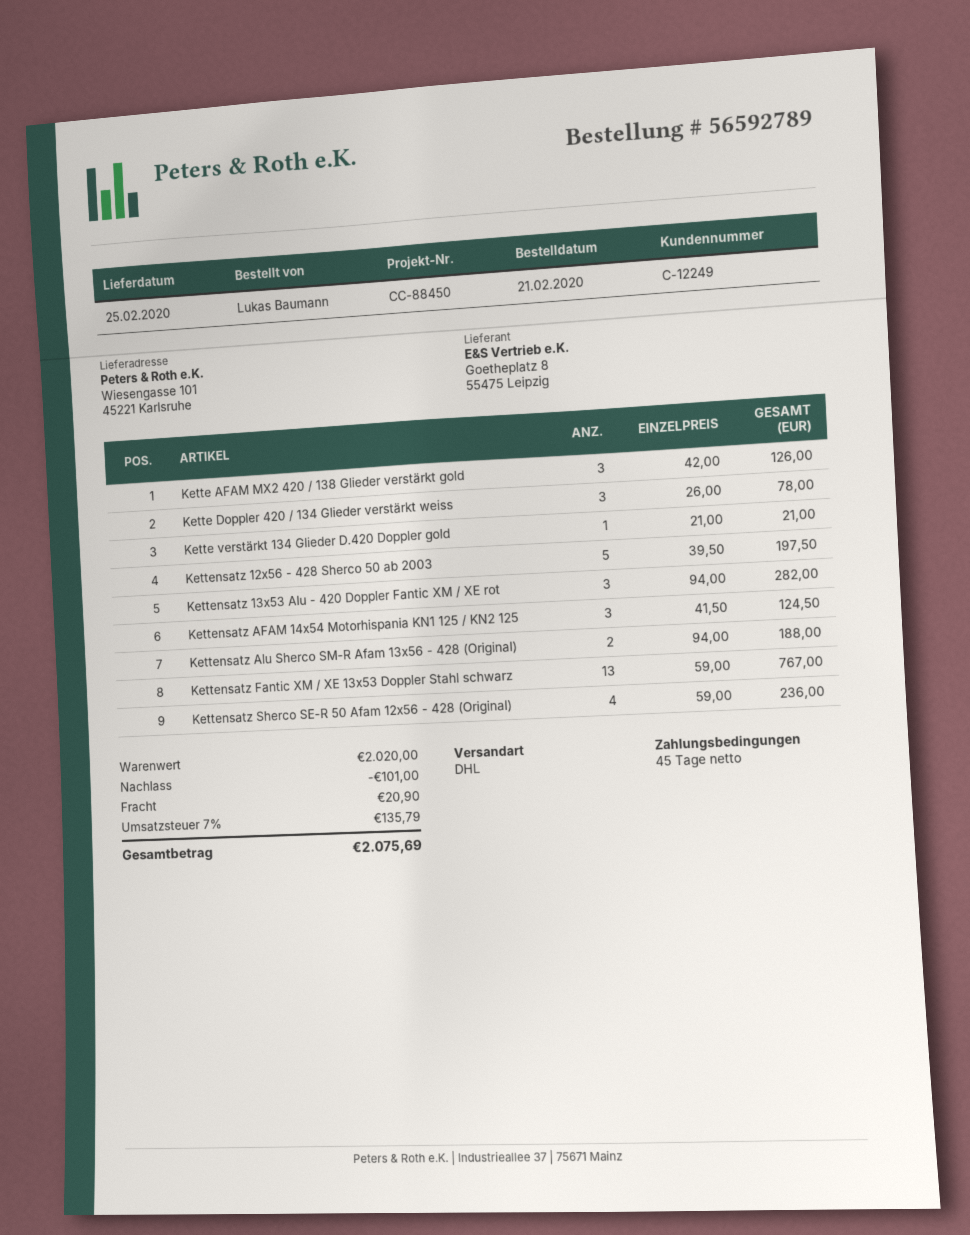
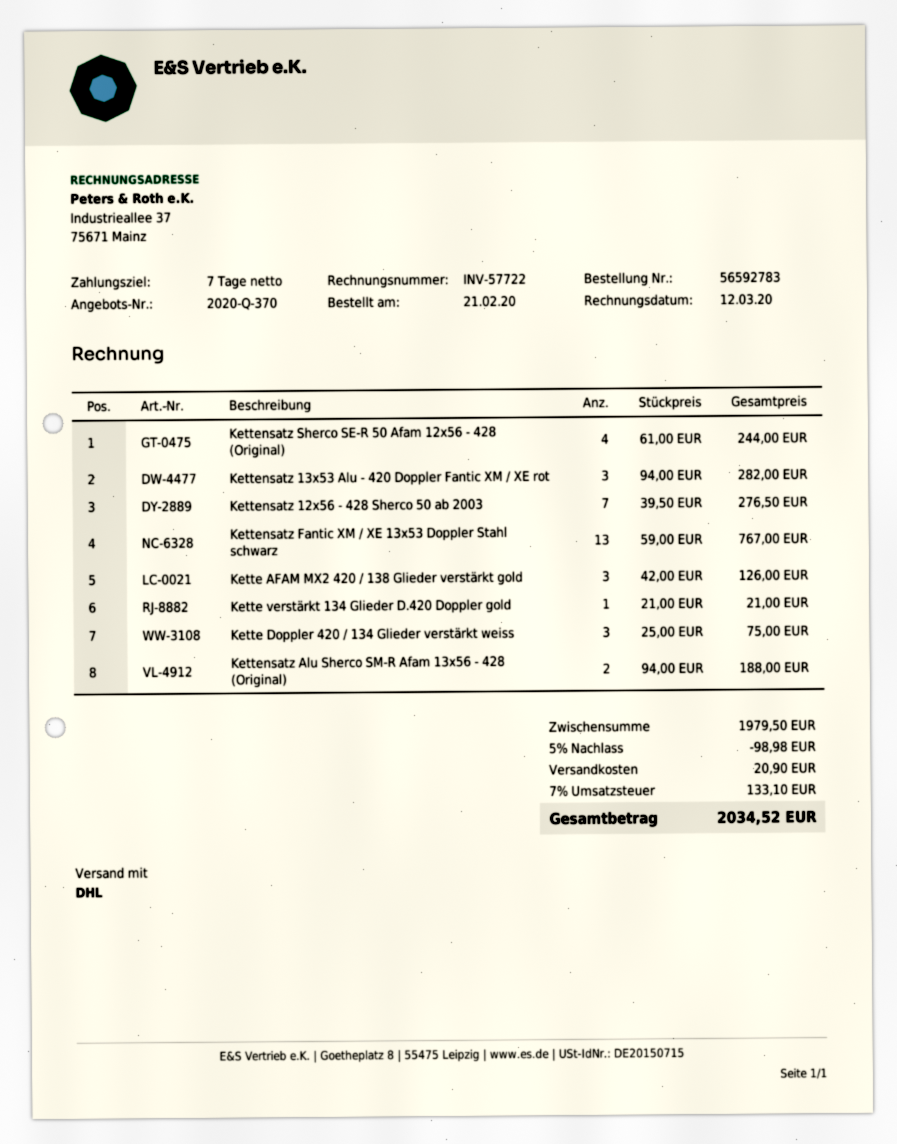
order number: 56592789 -> 56592783
payment terms: 45 days -> 7 days
Kette Doppler 420 / 134 Glieder verstärkt weiss: 3 x 26.00 = 78.00 -> 3 x 25.00 = 75.00
Kettensatz 12x56 - 428 Sherco 50 ab 2003: 5 x 39.50 = 197.50 -> 7 x 39.50 = 276.50
Kettensatz AFAM 14x54 Motorhispania KN1 125 / KN2 125: 3 x 41.50 = 124.50 -> none
Kettensatz Sherco SE-R 50 Afam 12x56 - 428 (Original): 4 x 59.00 = 236.00 -> 4 x 61.00 = 244.00
subtotal: 2020.00 -> 1979.50
discount: 101.00 -> 98.98
tax: 7% = 135.79 -> 7% = 133.10
total: 2075.69 -> 2034.52

